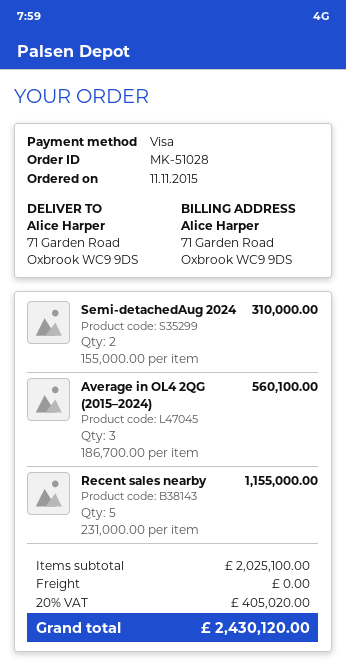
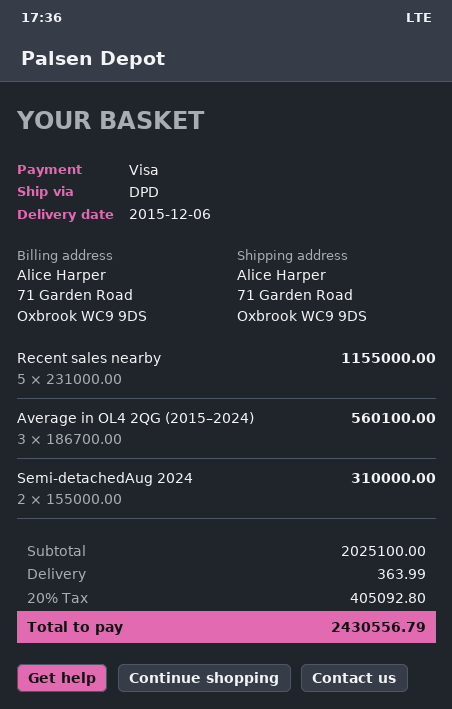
shipping: 0.00 -> 363.99
tax: 20% = 405020.00 -> 20% = 405092.80
total: 2430120.00 -> 2430556.79

